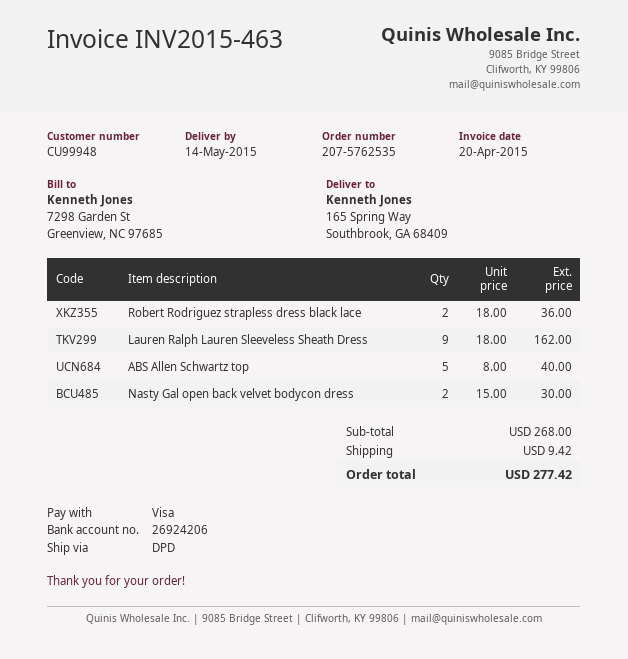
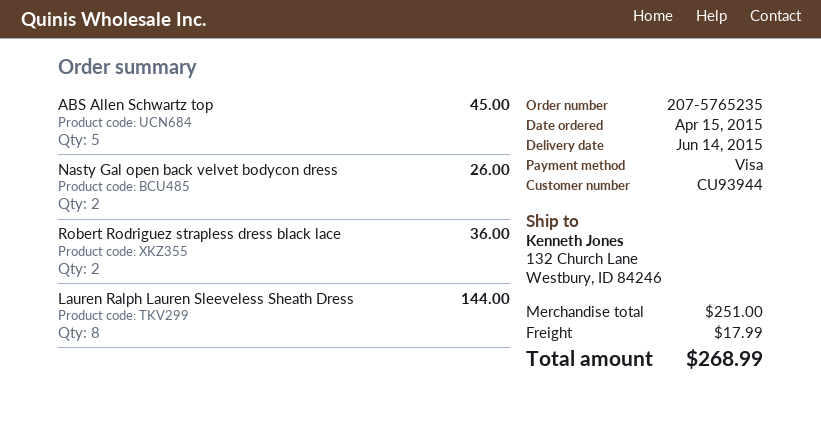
order number: 207-5762535 -> 207-5765235
delivery date: 2015-05-14 -> 2015-06-14
customer number: CU99948 -> CU93944
ship to: 165 Spring Way, Southbrook, GA 68409 -> 132 Church Lane, Westbury, ID 84246
Lauren Ralph Lauren Sleeveless Sheath Dress: 9 for 162.00 -> 8 for 144.00
ABS Allen Schwartz top: 5 for 40.00 -> 5 for 45.00
Nasty Gal open back velvet bodycon dress: 2 for 30.00 -> 2 for 26.00
subtotal: 268.00 -> 251.00
shipping: 9.42 -> 17.99
total: 277.42 -> 268.99

